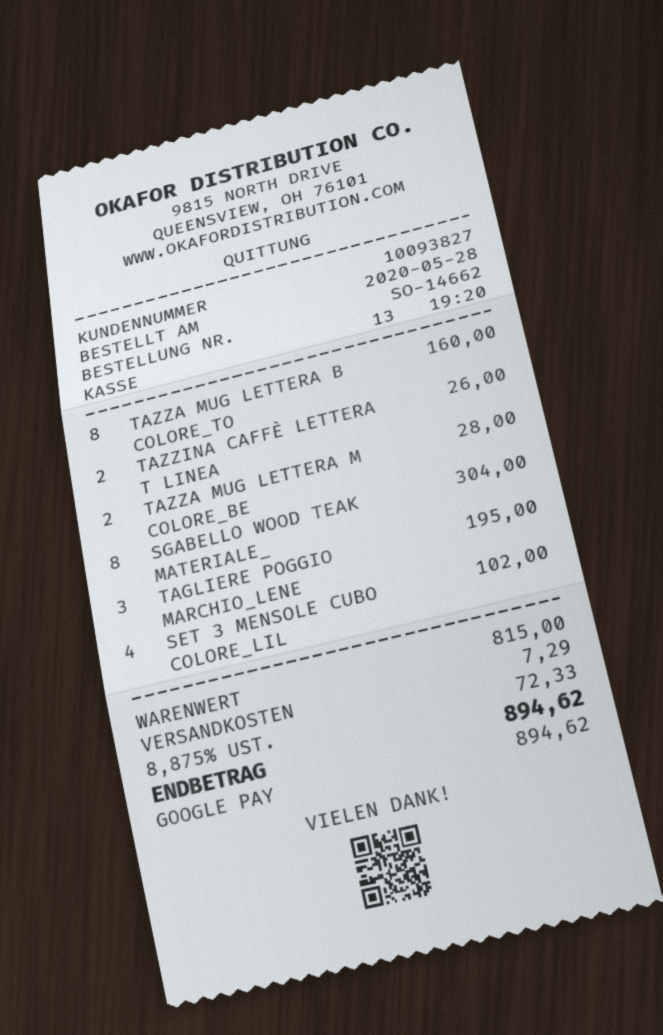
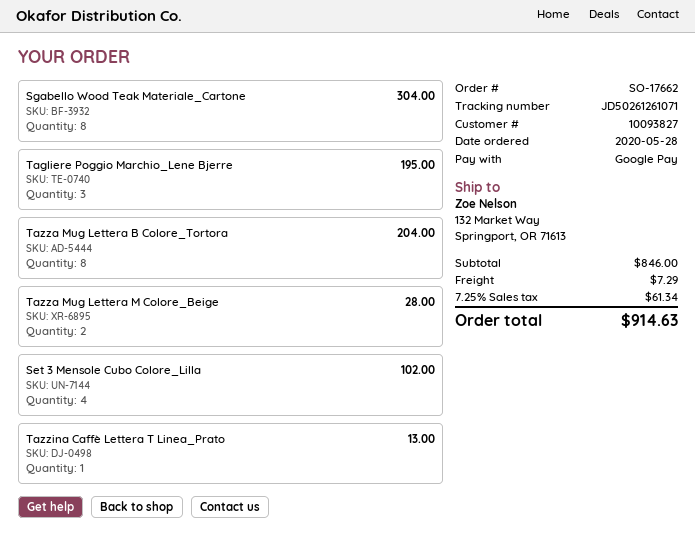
order number: SO-14662 -> SO-17662
TAZZA MUG LETTERA B COLORE_TO: 8 for 160.00 -> 8 for 204.00
TAZZINA CAFFÈ LETTERA T LINEA: 2 for 26.00 -> 1 for 13.00
subtotal: 815.00 -> 846.00
tax: 8.875% = 72.33 -> 7.25% = 61.34
total: 894.62 -> 914.63

